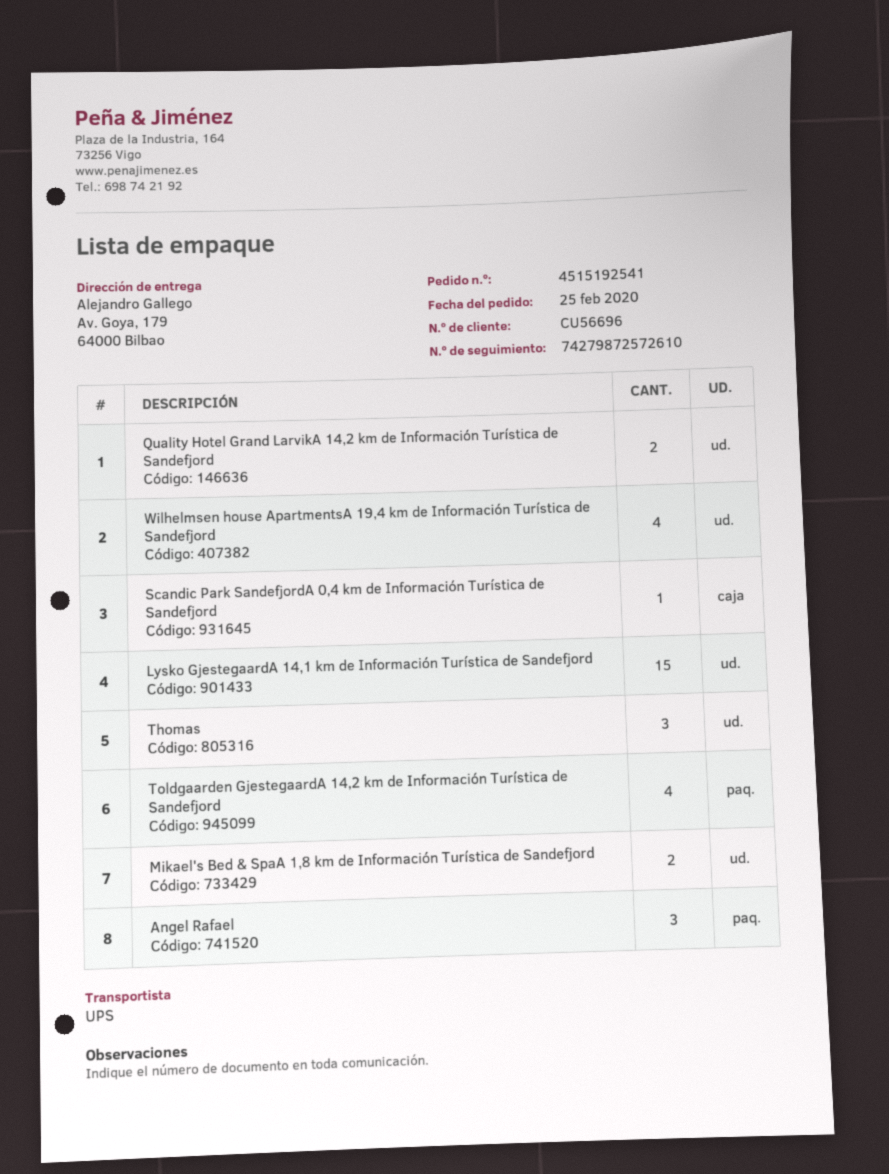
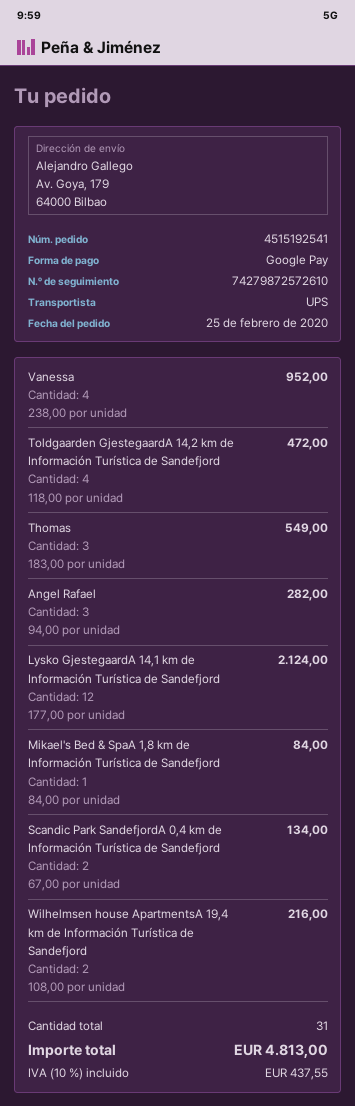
Quality Hotel Grand LarvikA 14,2 km de Información Turística de Sandefjord: 2 -> none
Wilhelmsen house ApartmentsA 19,4 km de Información Turística de Sandefjord: 4 -> 2
Scandic Park SandefjordA 0,4 km de Información Turística de Sandefjord: 1 -> 2
Lysko GjestegaardA 14,1 km de Información Turística de Sandefjord: 15 -> 12
Mikael's Bed & SpaA 1,8 km de Información Turística de Sandefjord: 2 -> 1
Vanessa: none -> 4

